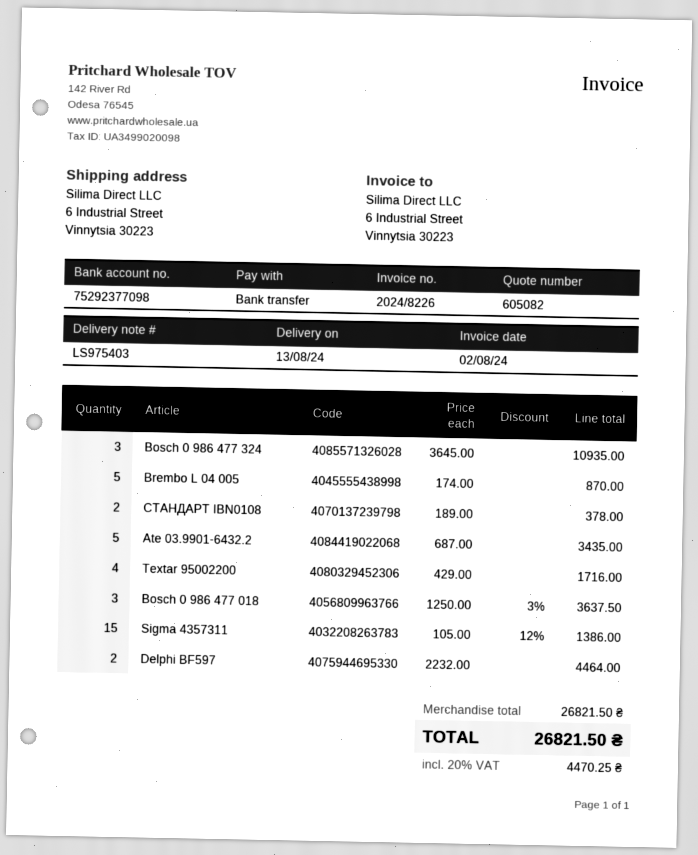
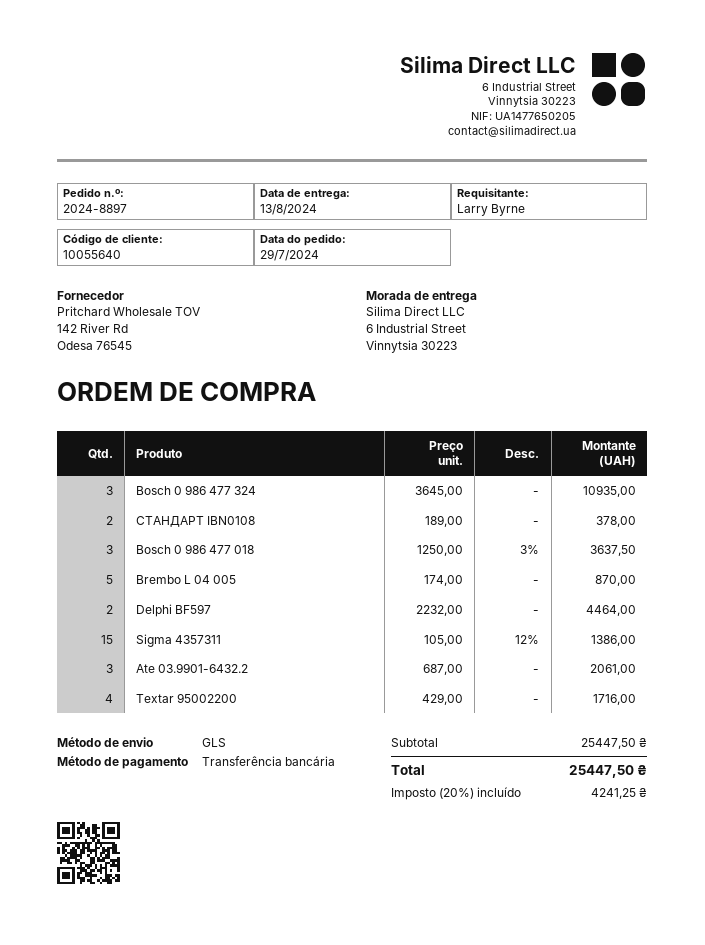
Ate 03.9901-6432.2: 5 x 687.00 = 3435.00 -> 3 x 687.00 = 2061.00
subtotal: 26821.50 -> 25447.50
tax: 20% = 4470.25 -> 20% = 4241.25
total: 26821.50 -> 25447.50

